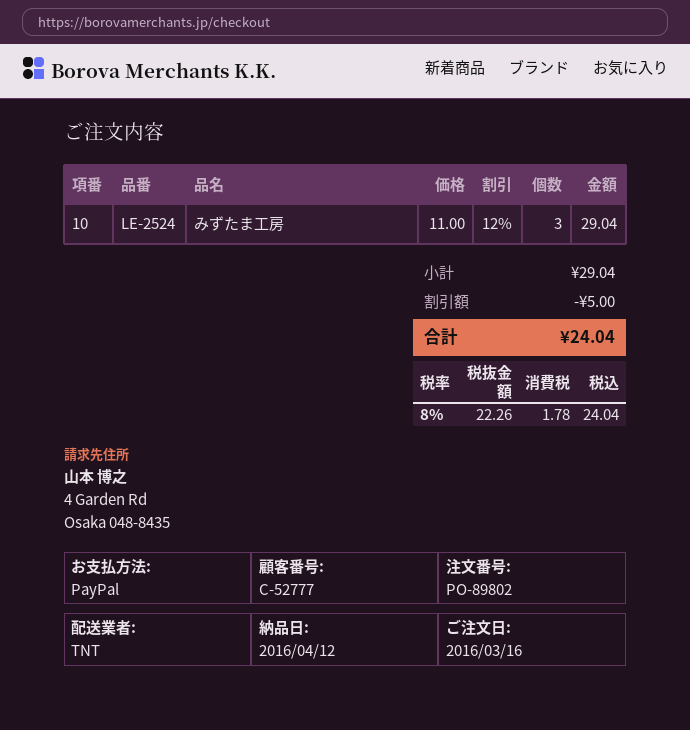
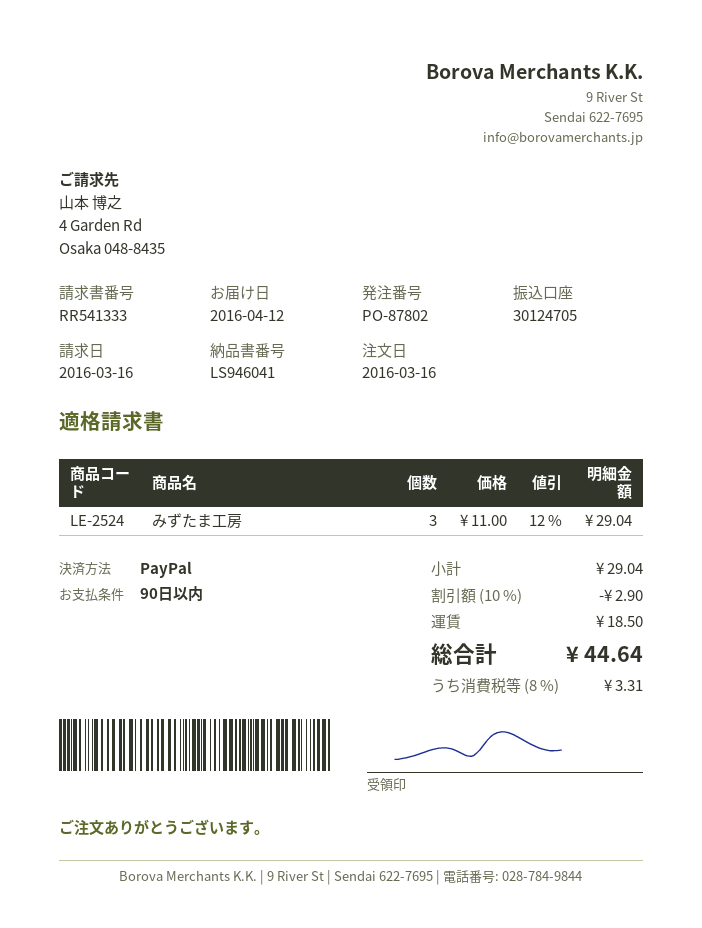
order number: PO-89802 -> PO-87802
discount: 5.00 -> 2.90
shipping: none -> 18.50
tax: 8% = 1.78 -> 8% = 3.31
total: 24.04 -> 44.64

